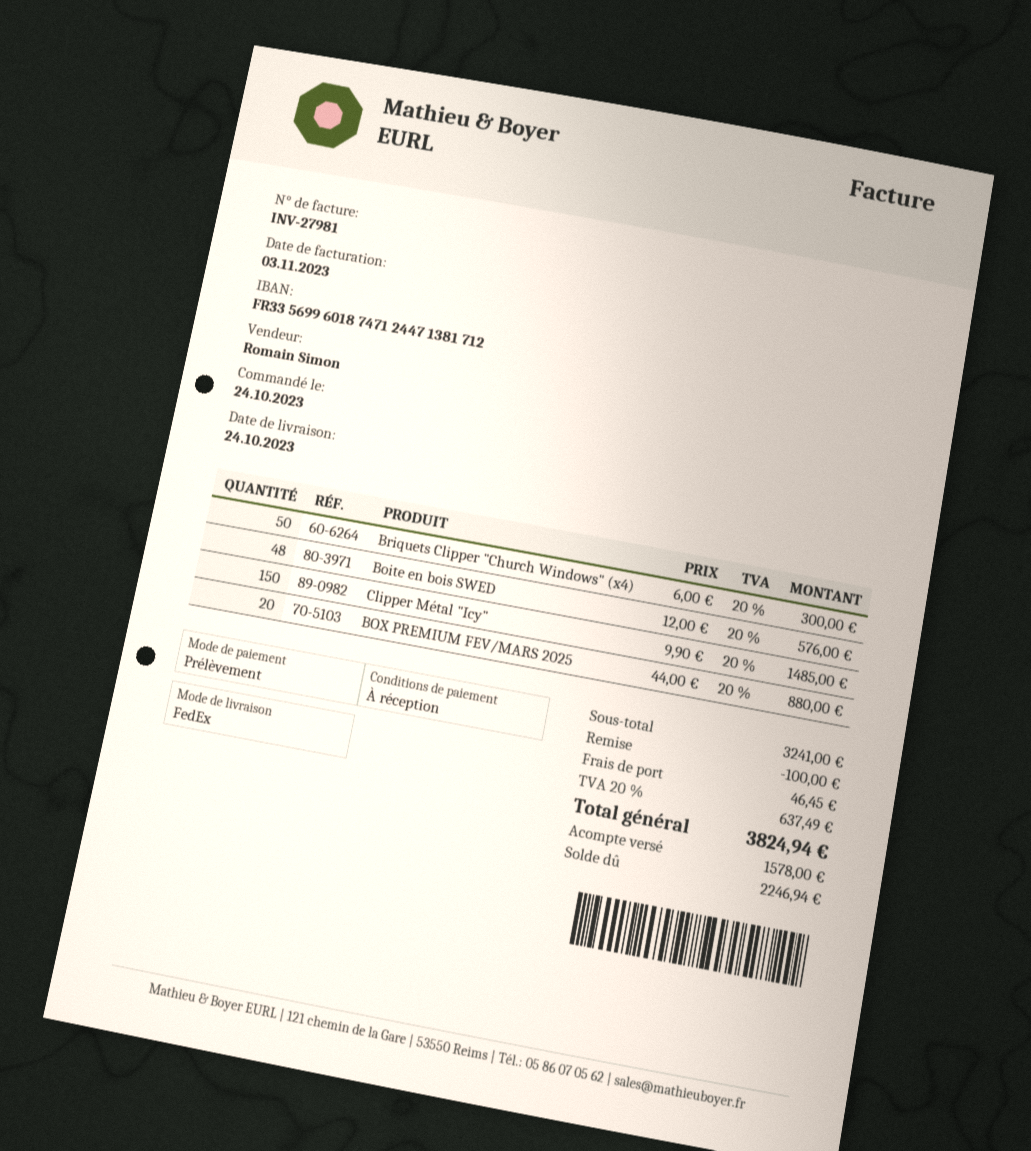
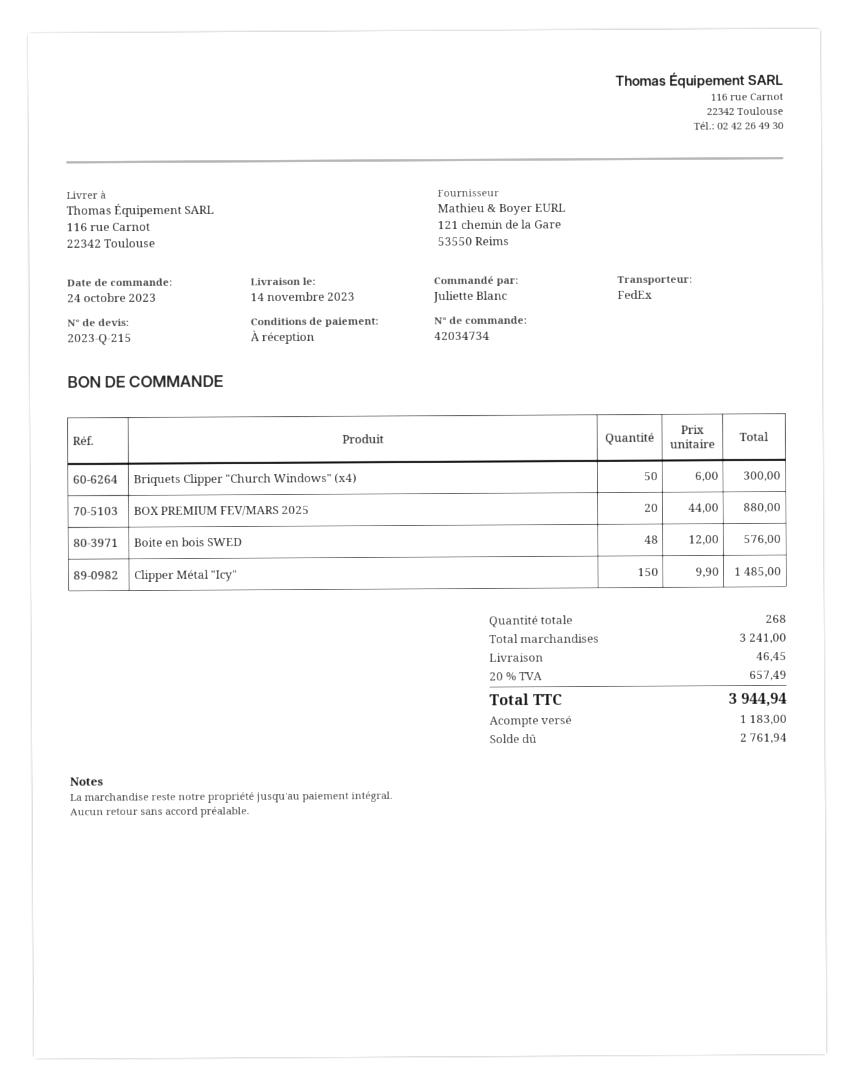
delivery date: 2023-10-24 -> 2023-11-14
discount: 100.00 -> none
tax: 20% = 637.49 -> 20% = 657.49
total: 3824.94 -> 3944.94
deposit: 1578.00 -> 1183.00
balance: 2246.94 -> 2761.94

